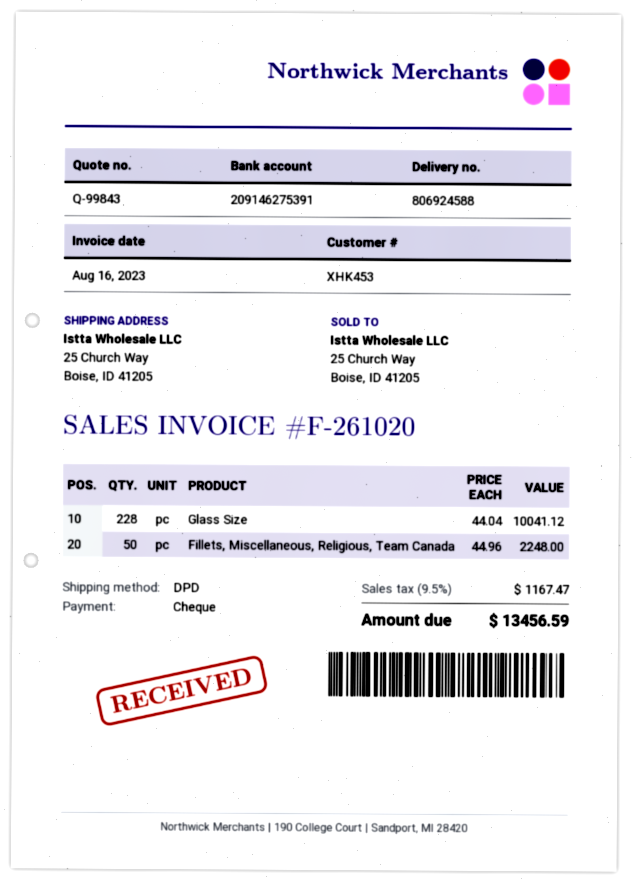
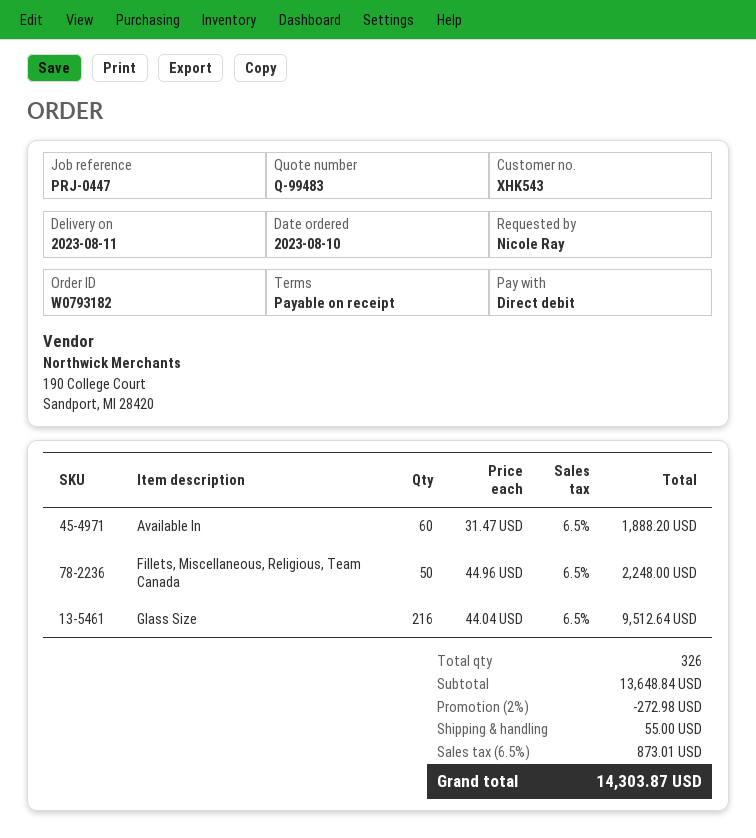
quote number: Q-99843 -> Q-99483
customer number: XHK453 -> XHK543
payment method: cheque -> direct debit
Glass Size: 228 x 44.04 = 10041.12 -> 216 x 44.04 = 9512.64
Available In: none -> 60 x 31.47 = 1888.20
discount: none -> 2% = 272.98
shipping: none -> 55.00
tax: 9.5% = 1167.47 -> 6.5% = 873.01
total: 13456.59 -> 14303.87

